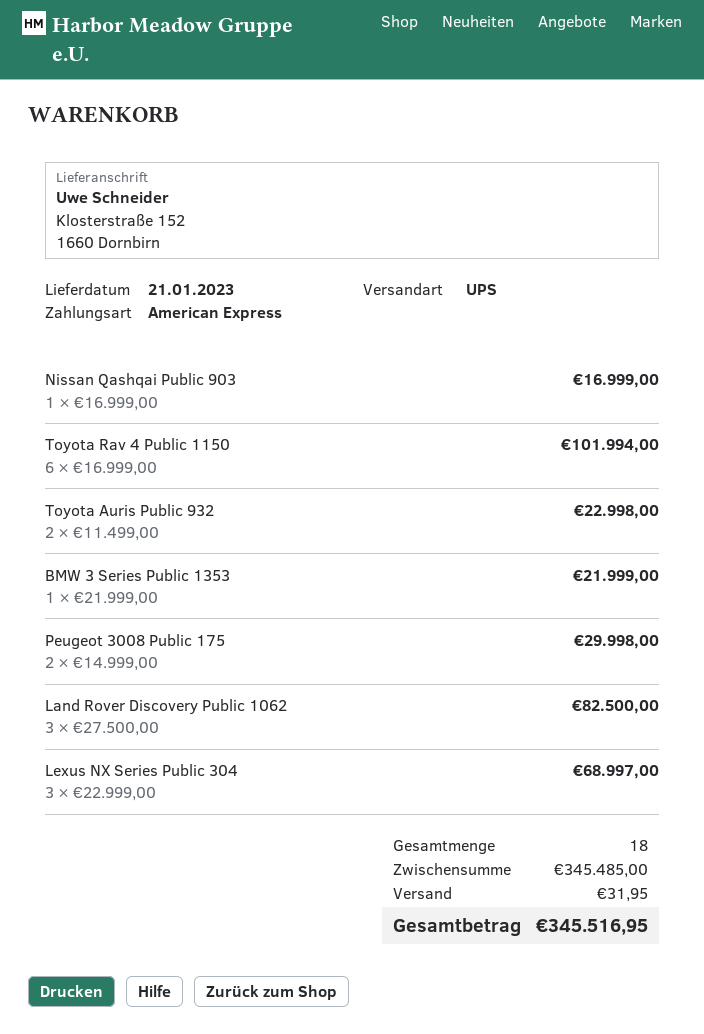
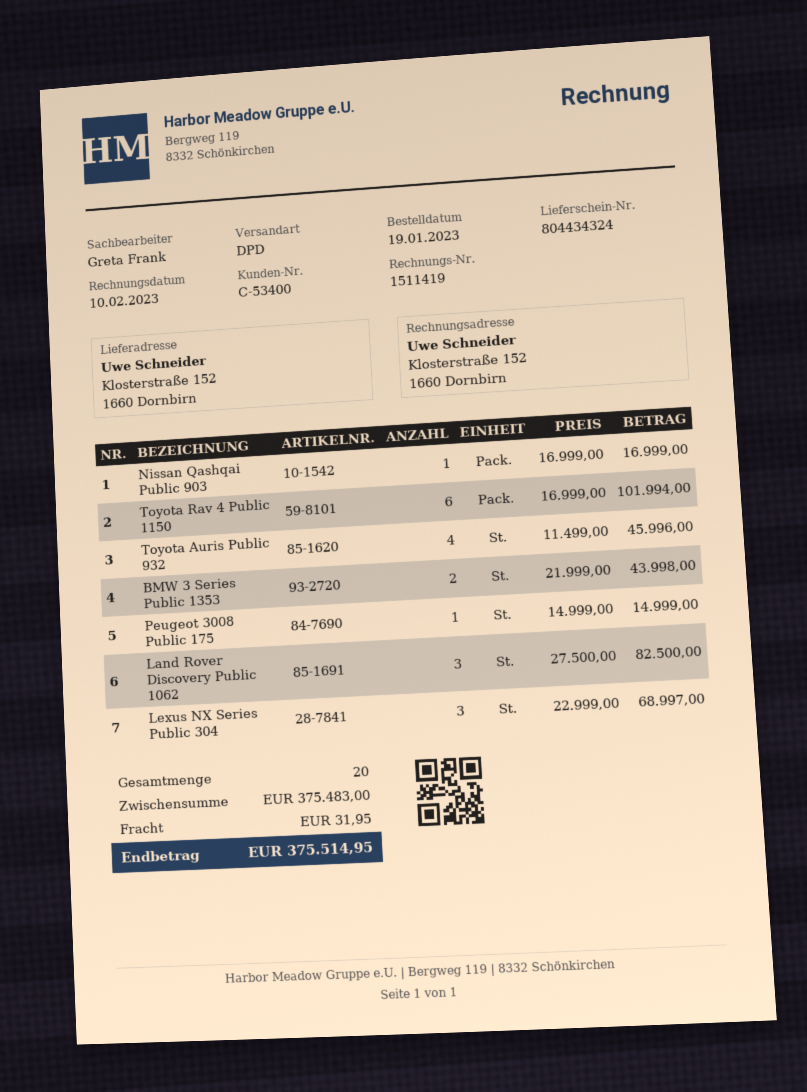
shipping method: UPS -> DPD
Toyota Auris Public 932: 2 x 11499.00 = 22998.00 -> 4 x 11499.00 = 45996.00
BMW 3 Series Public 1353: 1 x 21999.00 = 21999.00 -> 2 x 21999.00 = 43998.00
Peugeot 3008 Public 175: 2 x 14999.00 = 29998.00 -> 1 x 14999.00 = 14999.00
total quantity: 18 -> 20
subtotal: 345485.00 -> 375483.00
total: 345516.95 -> 375514.95

